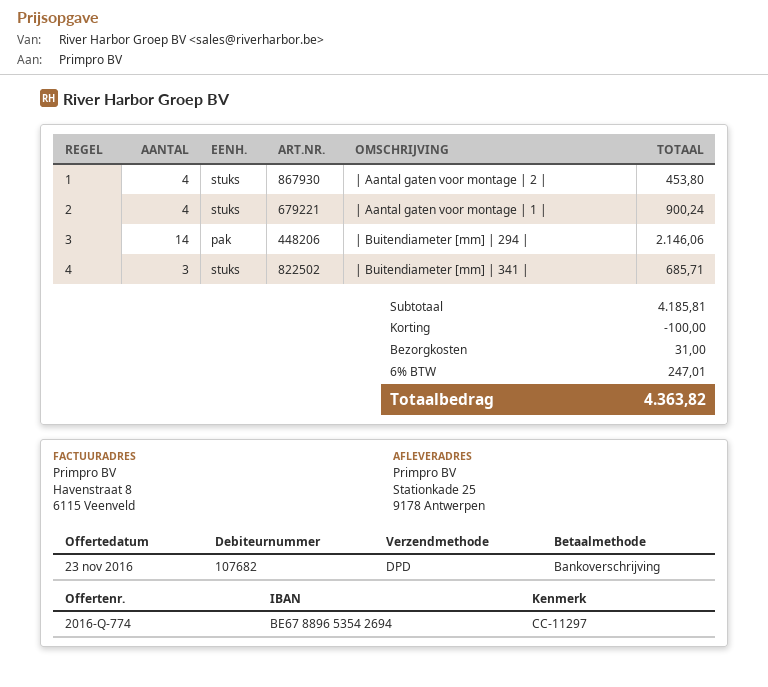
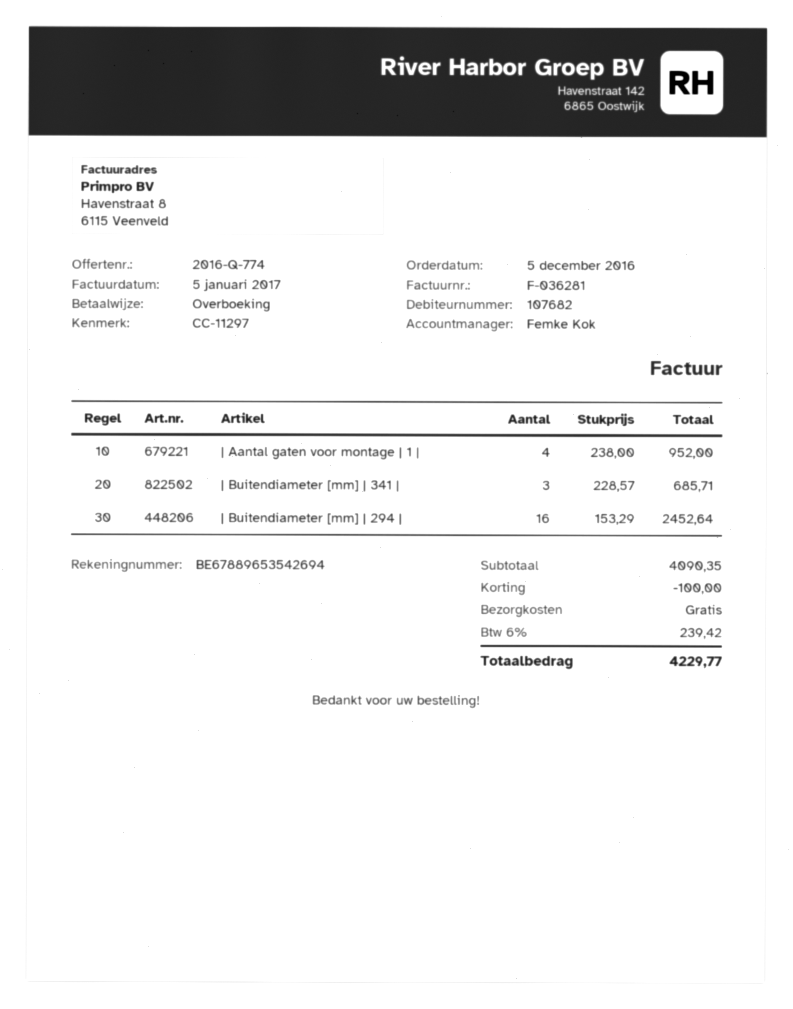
| Aantal gaten voor montage | 2 |: 4 for 453.80 -> none
| Aantal gaten voor montage | 1 |: 4 for 900.24 -> 4 for 952.00
| Buitendiameter [mm] | 294 |: 14 for 2146.06 -> 16 for 2452.64
subtotal: 4185.81 -> 4090.35
shipping: 31.00 -> 0.00
tax: 6% = 247.01 -> 6% = 239.42
total: 4363.82 -> 4229.77

